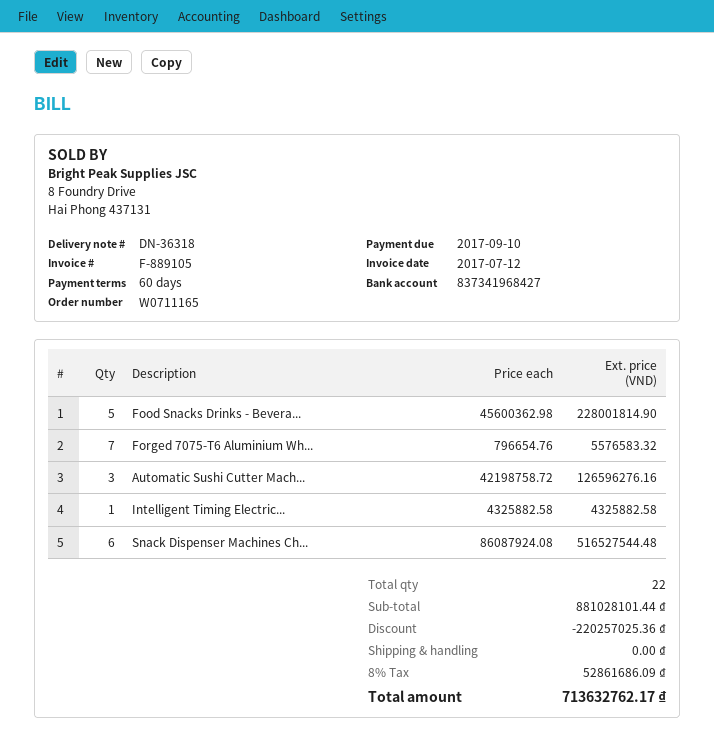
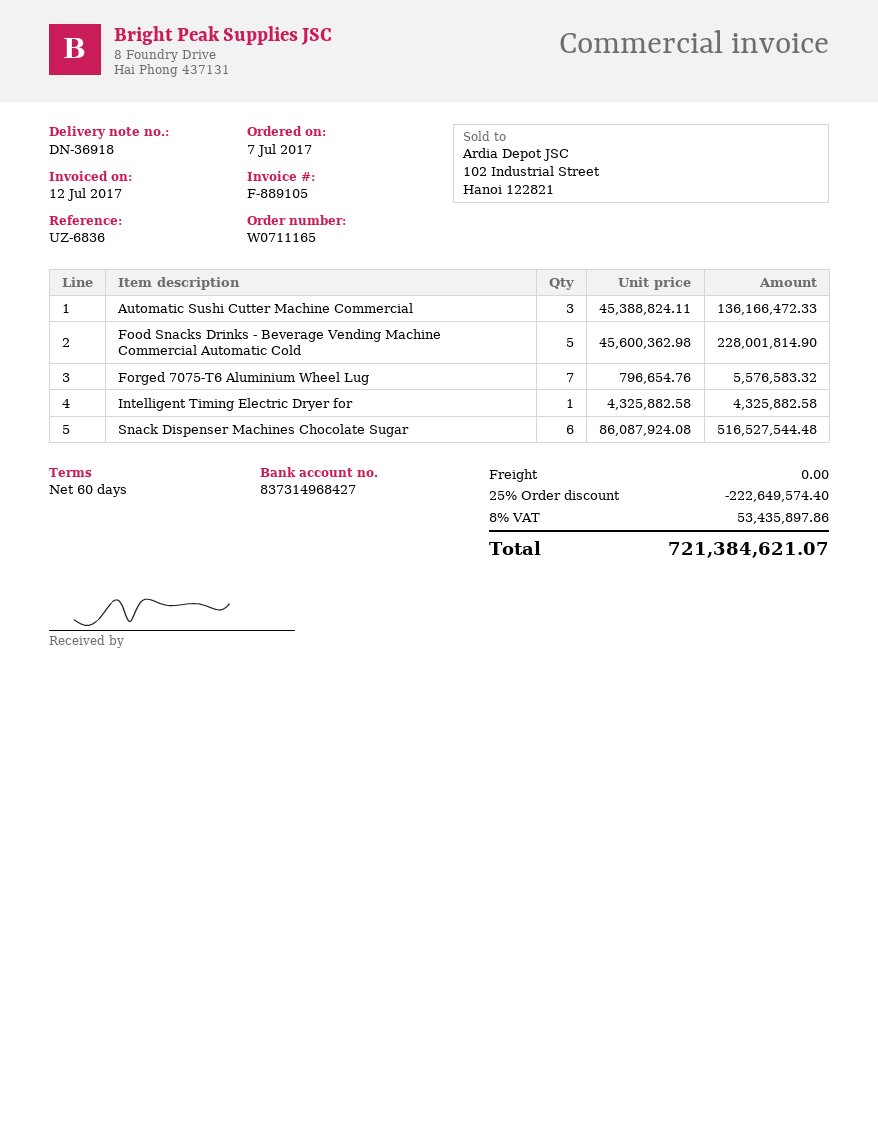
delivery note number: DN-36318 -> DN-36918
bank account: 837341968427 -> 837314968427
Automatic Sushi Cutter Mach...: 3 x 42198758.72 = 126596276.16 -> 3 x 45388824.11 = 136166472.33
discount: 220257025.36 -> 222649574.40
tax: 8% = 52861686.09 -> 8% = 53435897.86
total: 713632762.17 -> 721384621.07

